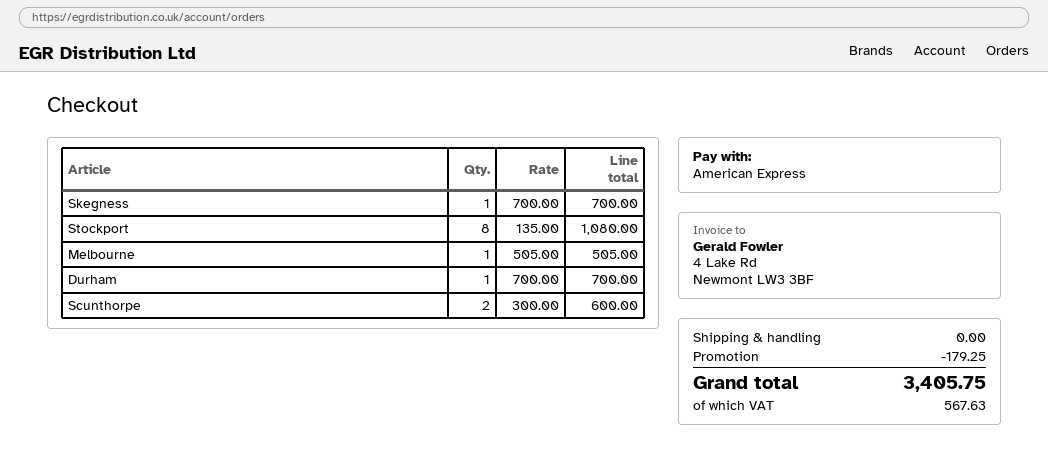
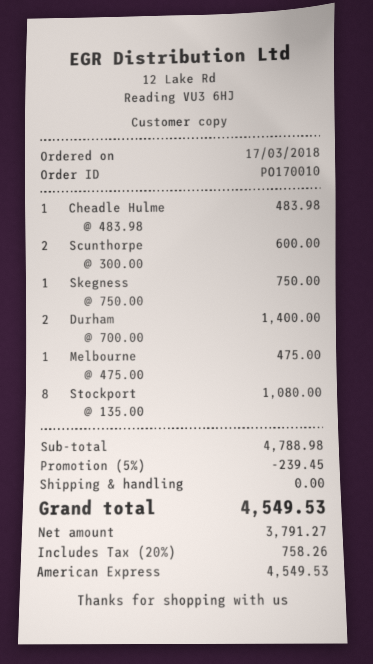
Skegness: 1 x 700.00 = 700.00 -> 1 x 750.00 = 750.00
Melbourne: 1 x 505.00 = 505.00 -> 1 x 475.00 = 475.00
Durham: 1 x 700.00 = 700.00 -> 2 x 700.00 = 1400.00
Cheadle Hulme: none -> 1 x 483.98 = 483.98
discount: 179.25 -> 239.45
tax: 567.63 -> 758.26
total: 3405.75 -> 4549.53

